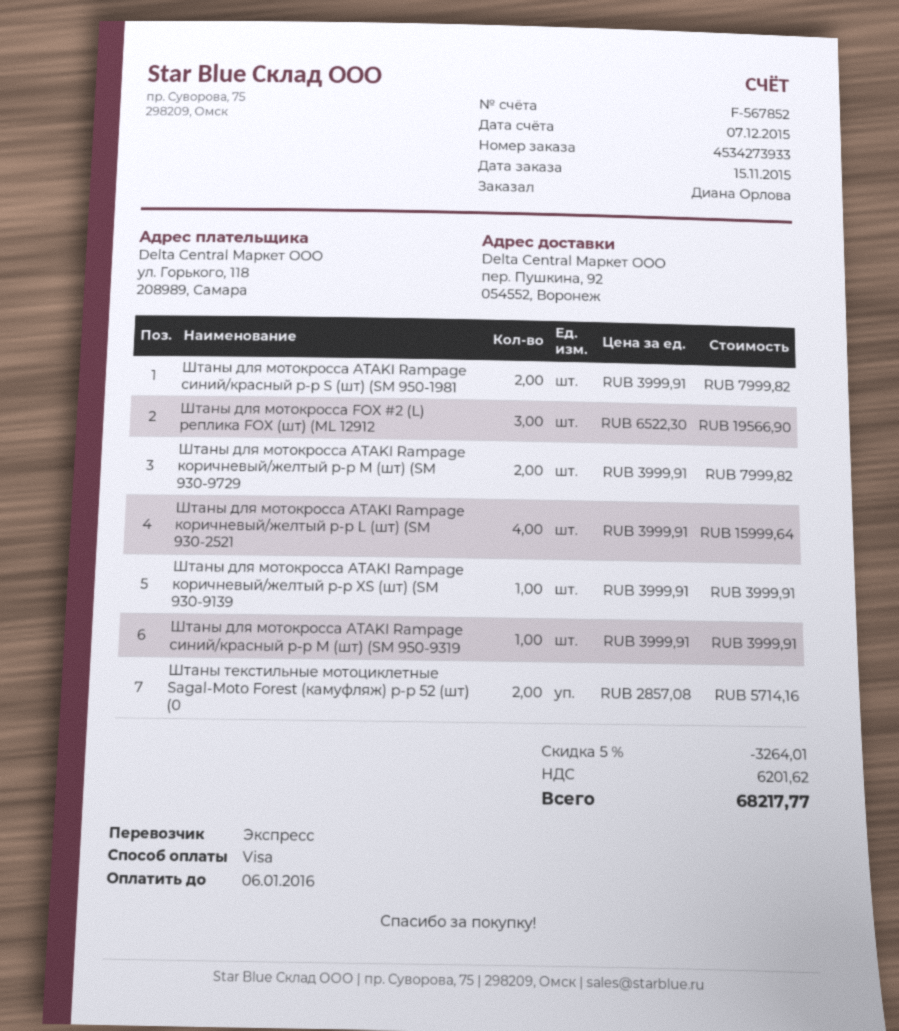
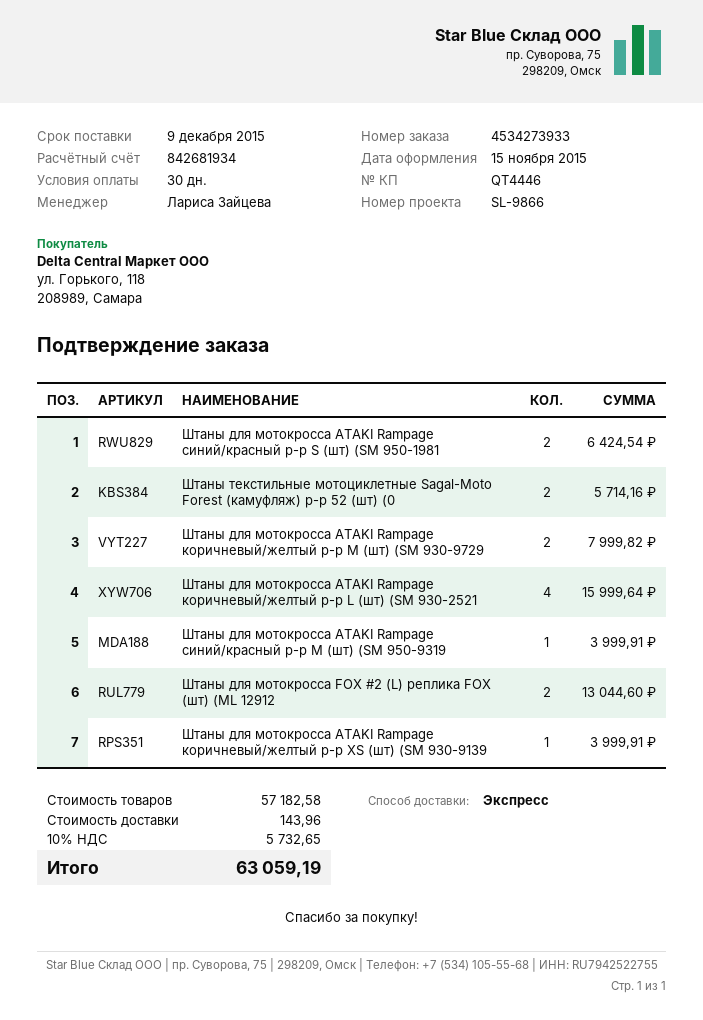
Штаны для мотокросса ATAKI Rampage синий/красный р-р S (шт) (SM 950-1981: 2 for 7999.82 -> 2 for 6424.54
Штаны для мотокросса FOX #2 (L) реплика FOX (шт) (ML 12912: 3 for 19566.90 -> 2 for 13044.60
discount: 5% = 3264.01 -> none
shipping: none -> 143.96
tax: 6201.62 -> 5732.65
total: 68217.77 -> 63059.19

